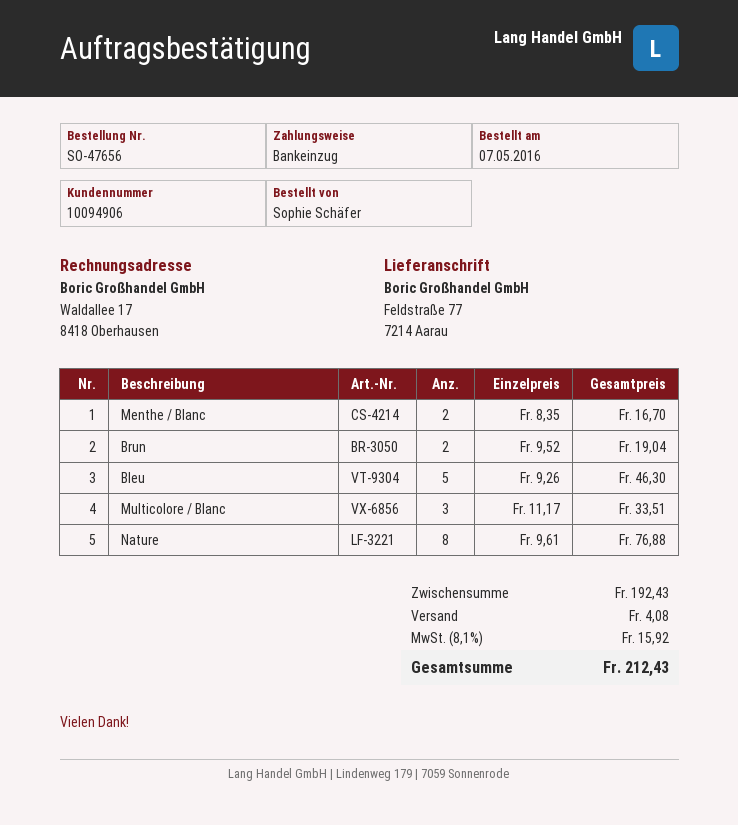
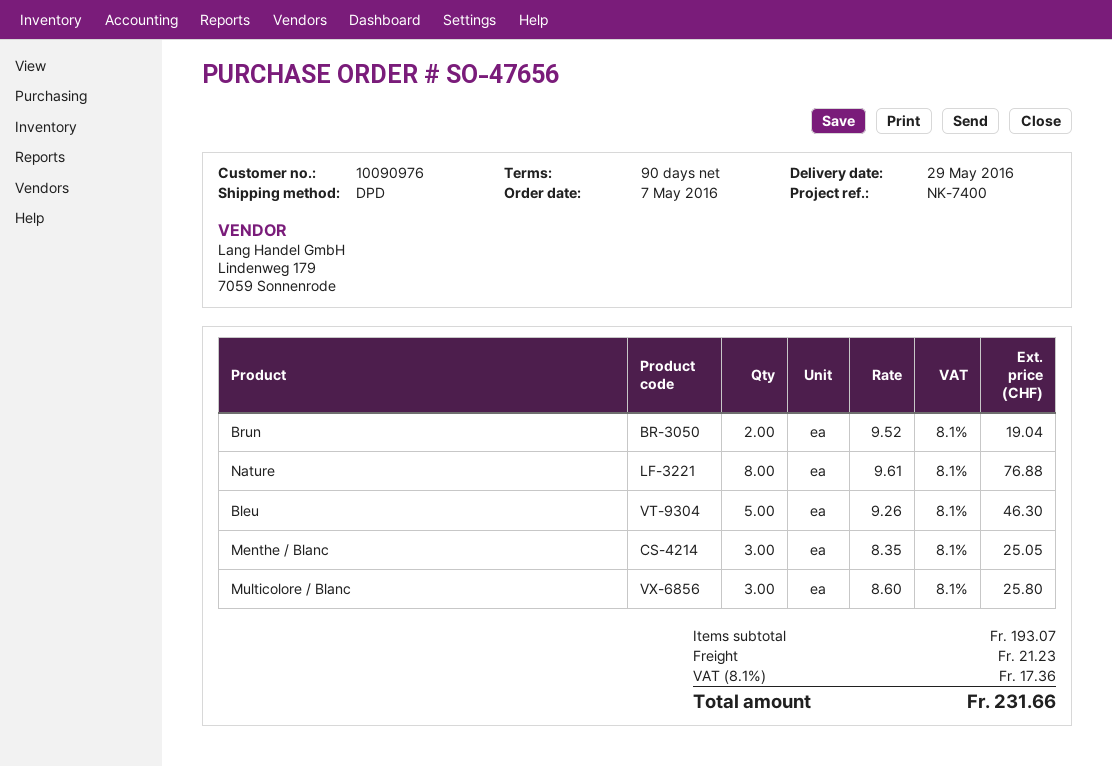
customer number: 10094906 -> 10090976
Menthe / Blanc: 2 x 8.35 = 16.70 -> 3 x 8.35 = 25.05
Multicolore / Blanc: 3 x 11.17 = 33.51 -> 3 x 8.60 = 25.80
subtotal: 192.43 -> 193.07
shipping: 4.08 -> 21.23
tax: 8.1% = 15.92 -> 8.1% = 17.36
total: 212.43 -> 231.66

